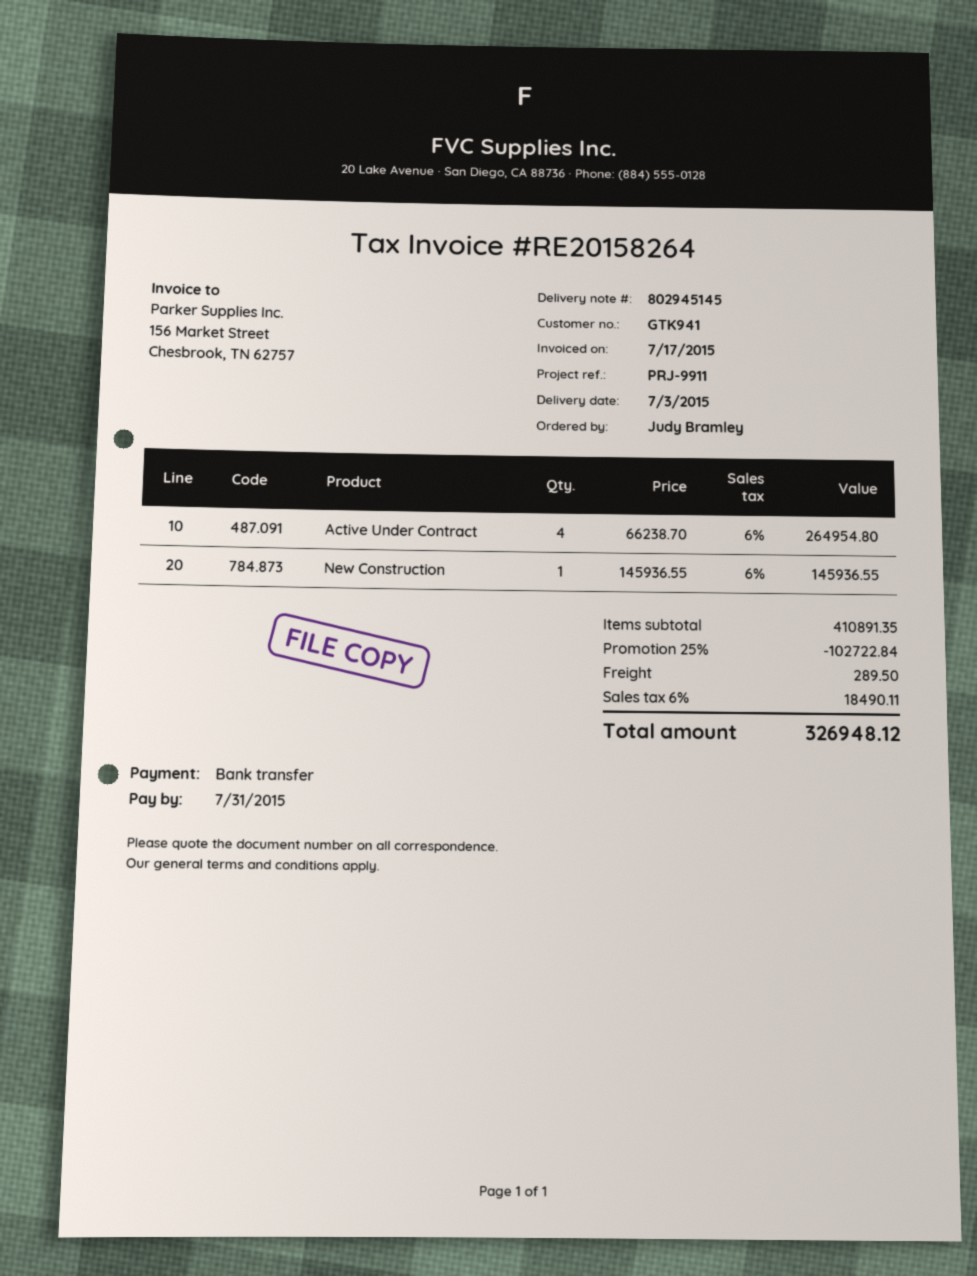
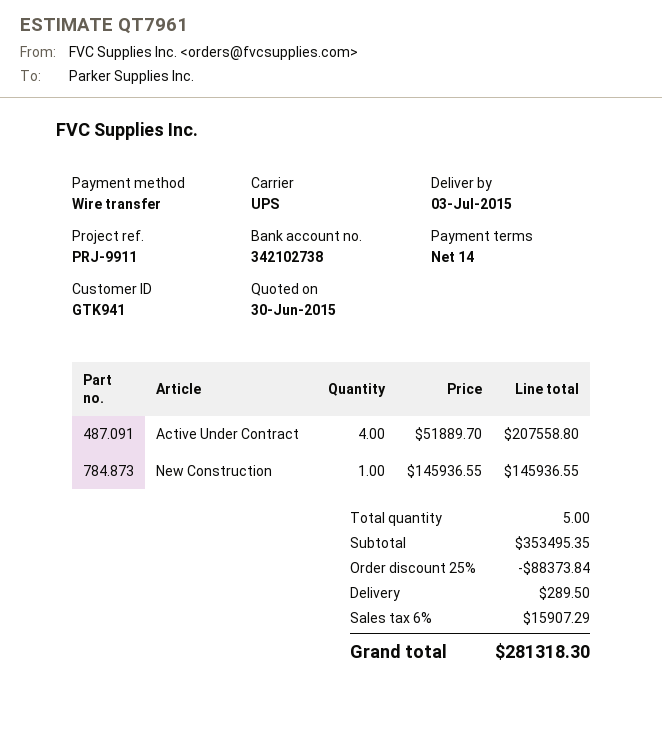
Active Under Contract: 4 x 66238.70 = 264954.80 -> 4 x 51889.70 = 207558.80
subtotal: 410891.35 -> 353495.35
discount: 25% = 102722.84 -> 25% = 88373.84
tax: 6% = 18490.11 -> 6% = 15907.29
total: 326948.12 -> 281318.30

